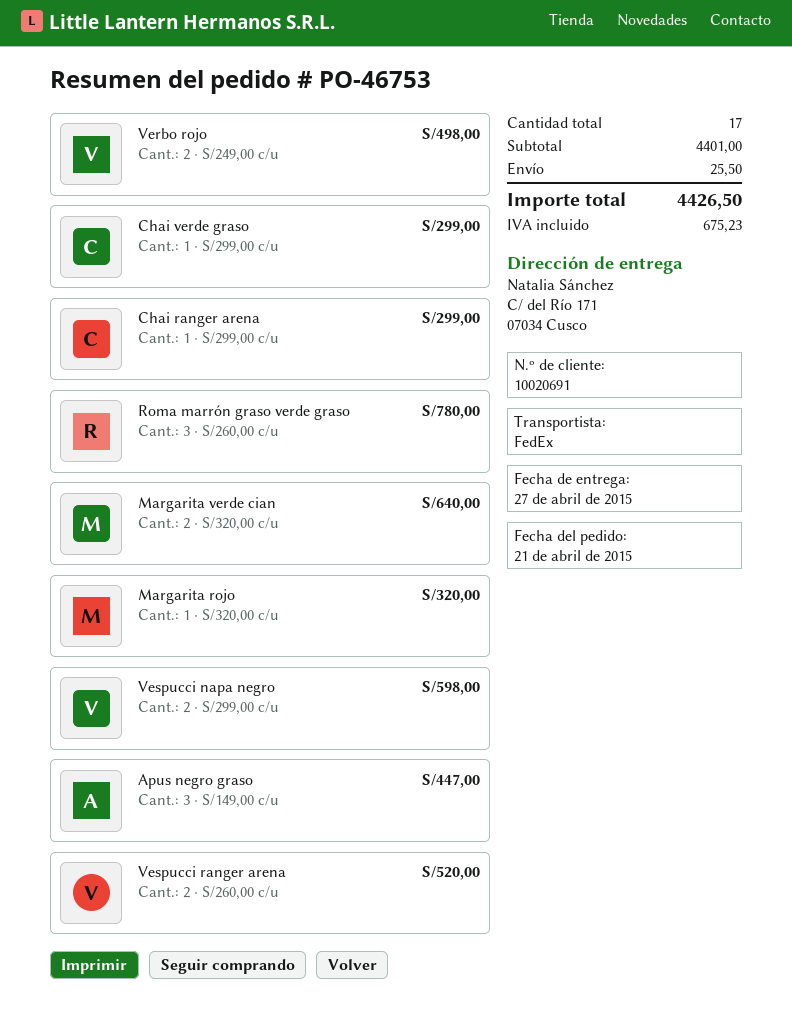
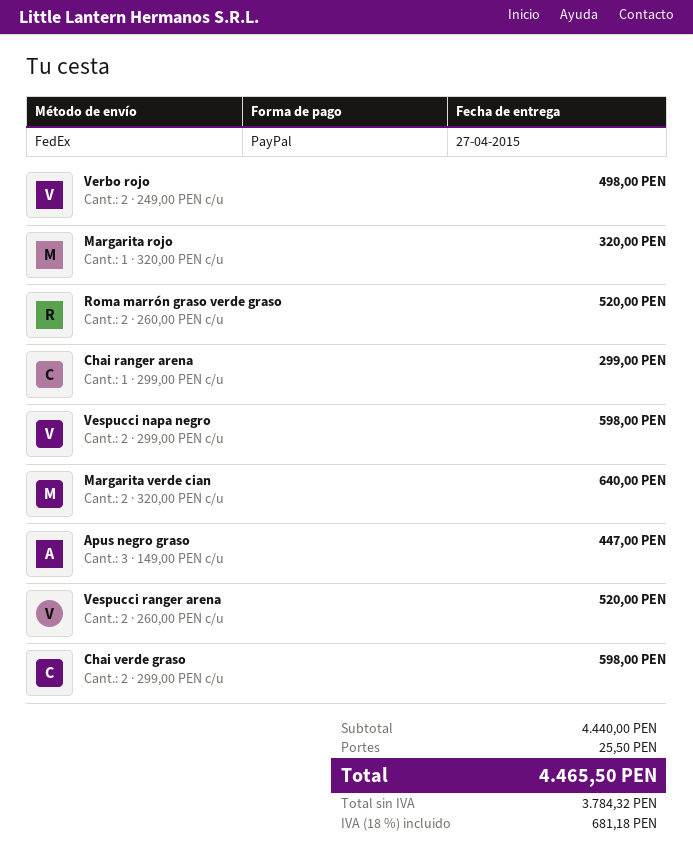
Chai verde graso: 1 x 299.00 = 299.00 -> 2 x 299.00 = 598.00
Roma marrón graso verde graso: 3 x 260.00 = 780.00 -> 2 x 260.00 = 520.00
subtotal: 4401.00 -> 4440.00
tax: 675.23 -> 681.18
total: 4426.50 -> 4465.50

